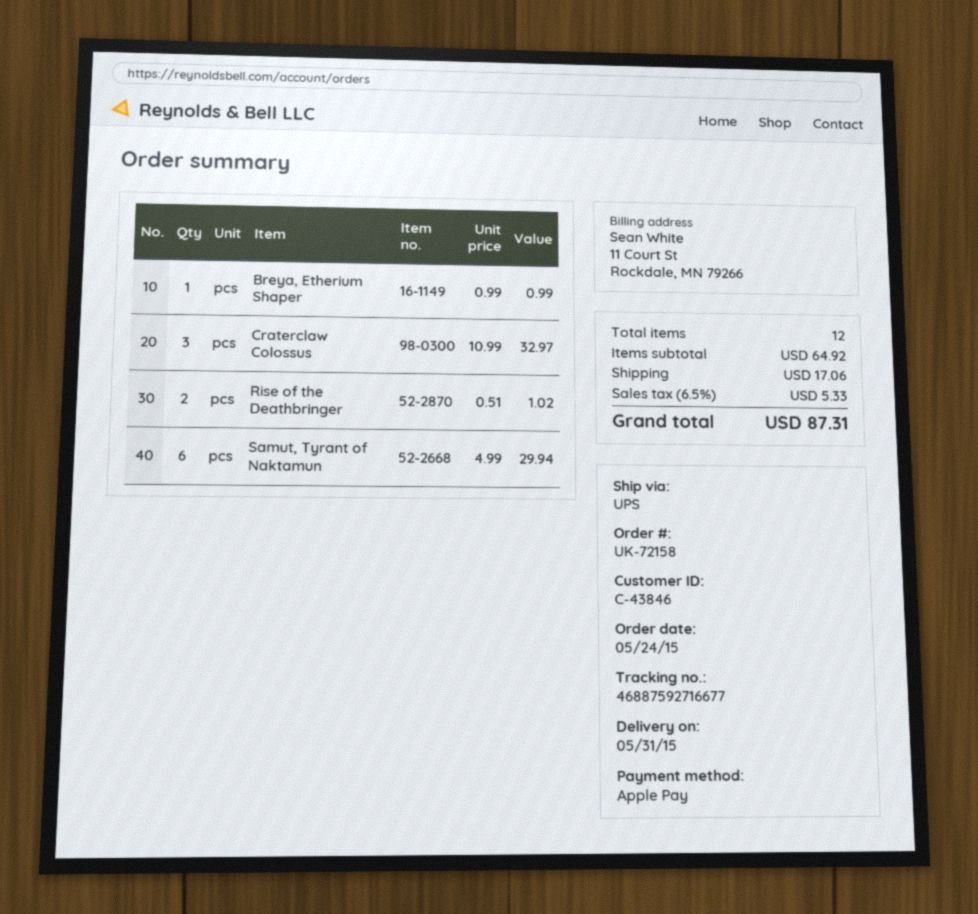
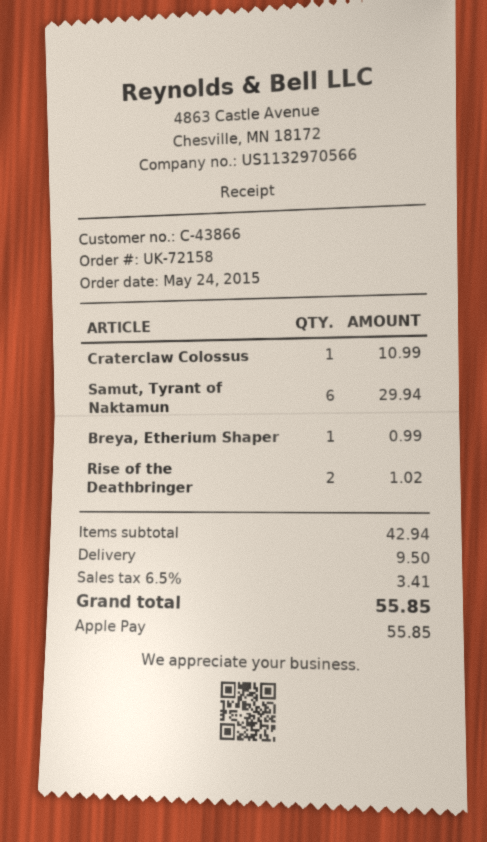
customer number: C-43846 -> C-43866
Craterclaw Colossus: 3 for 32.97 -> 1 for 10.99
subtotal: 64.92 -> 42.94
shipping: 17.06 -> 9.50
tax: 6.5% = 5.33 -> 6.5% = 3.41
total: 87.31 -> 55.85

